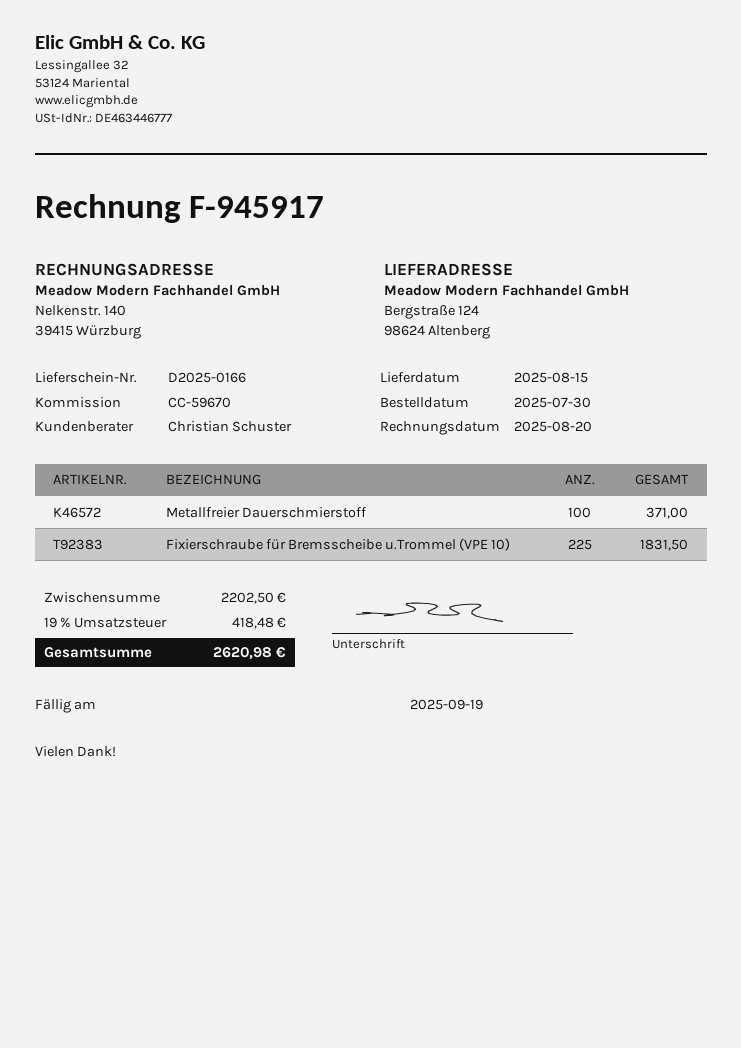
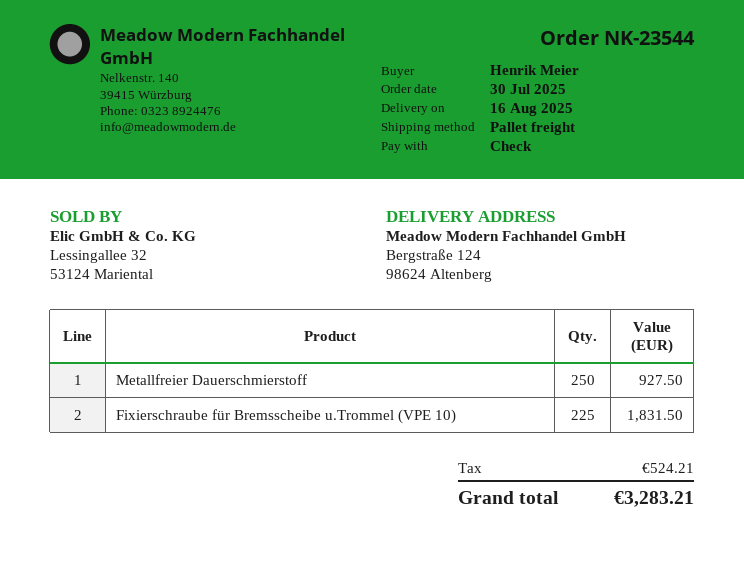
delivery date: 2025-08-15 -> 2025-08-16
Metallfreier Dauerschmierstoff: 100 for 371.00 -> 250 for 927.50
tax: 418.48 -> 524.21
total: 2620.98 -> 3283.21

